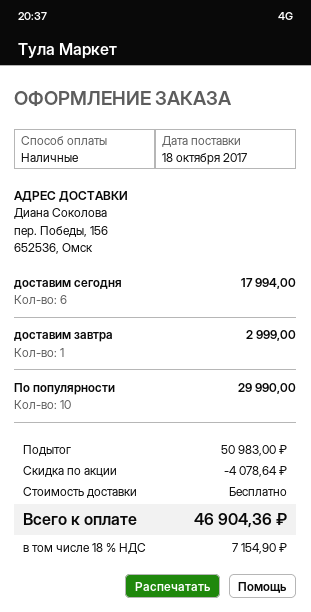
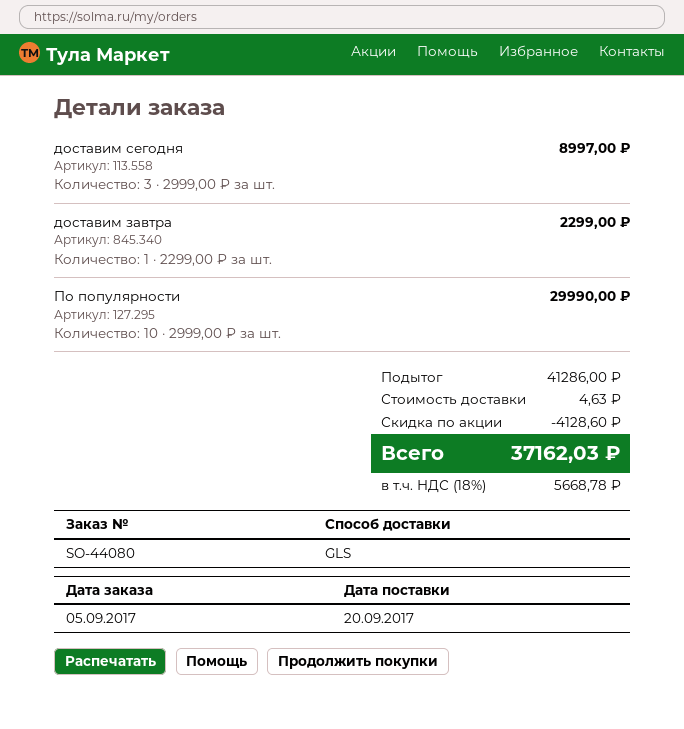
delivery date: 2017-10-18 -> 2017-09-20
доставим сегодня: 6 for 17994.00 -> 3 for 8997.00
доставим завтра: 1 for 2999.00 -> 1 for 2299.00
subtotal: 50983.00 -> 41286.00
discount: 4078.64 -> 4128.60
shipping: 0.00 -> 4.63
tax: 18% = 7154.90 -> 18% = 5668.78
total: 46904.36 -> 37162.03

